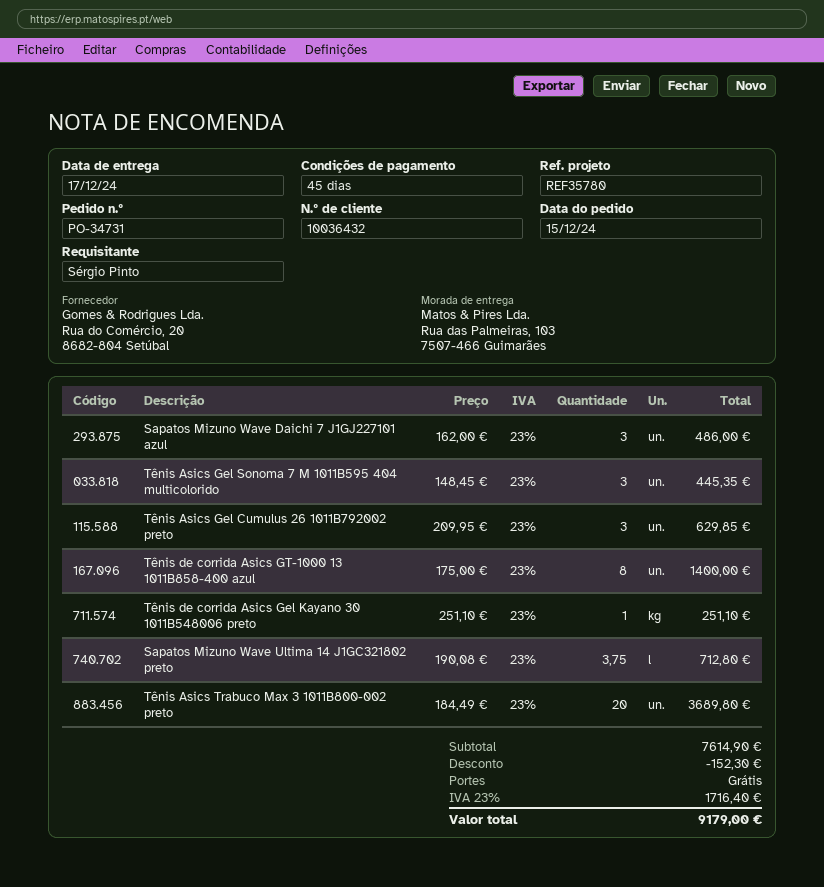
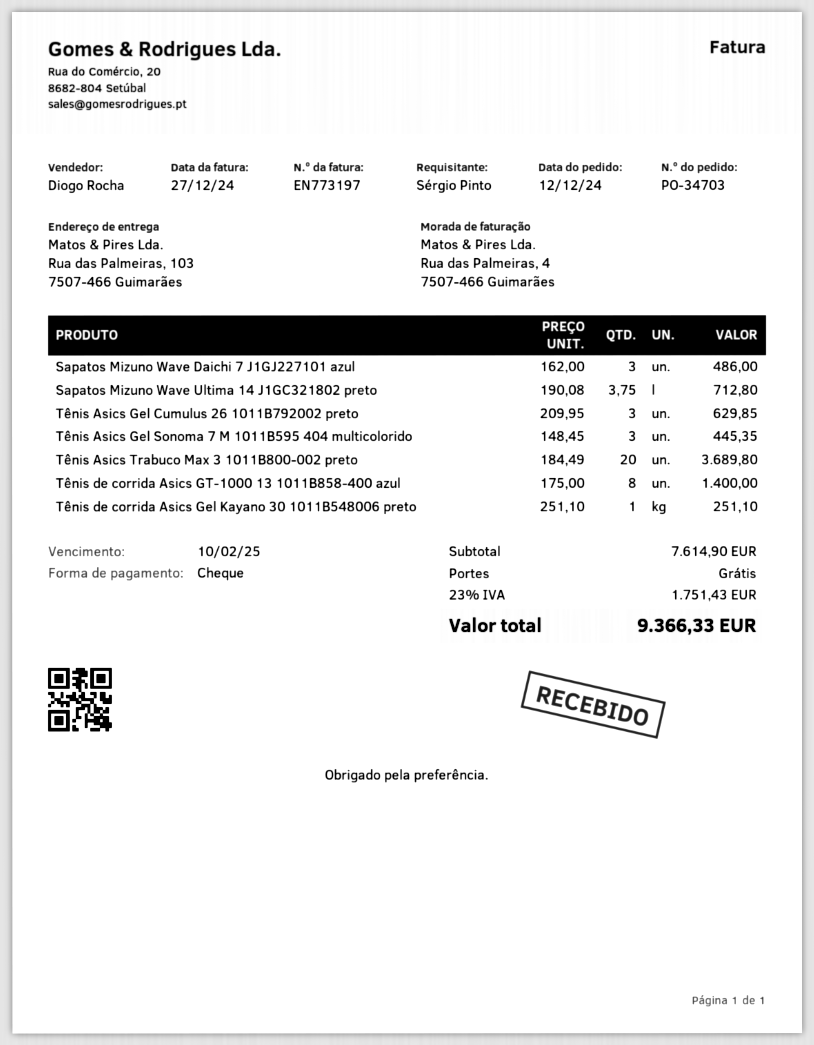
order number: PO-34731 -> PO-34703
order date: 2024-12-15 -> 2024-12-12
discount: 152.30 -> none
tax: 23% = 1716.40 -> 23% = 1751.43
total: 9179.00 -> 9366.33

